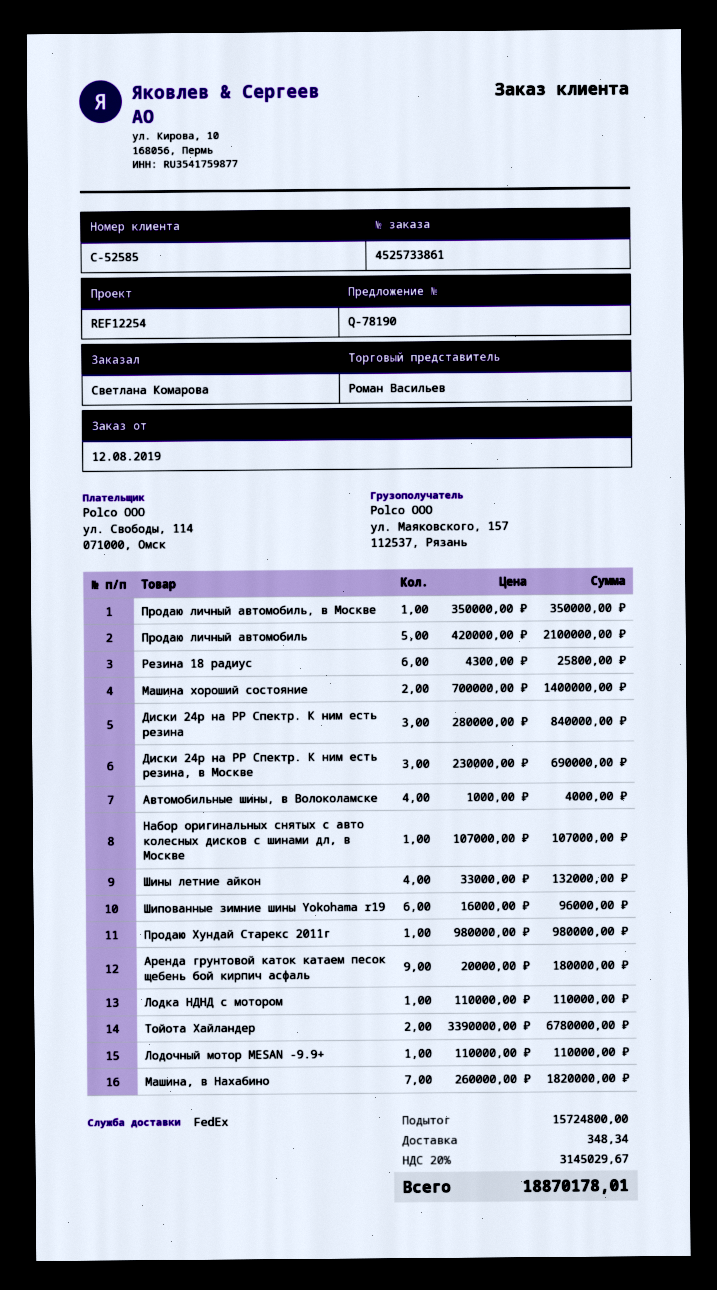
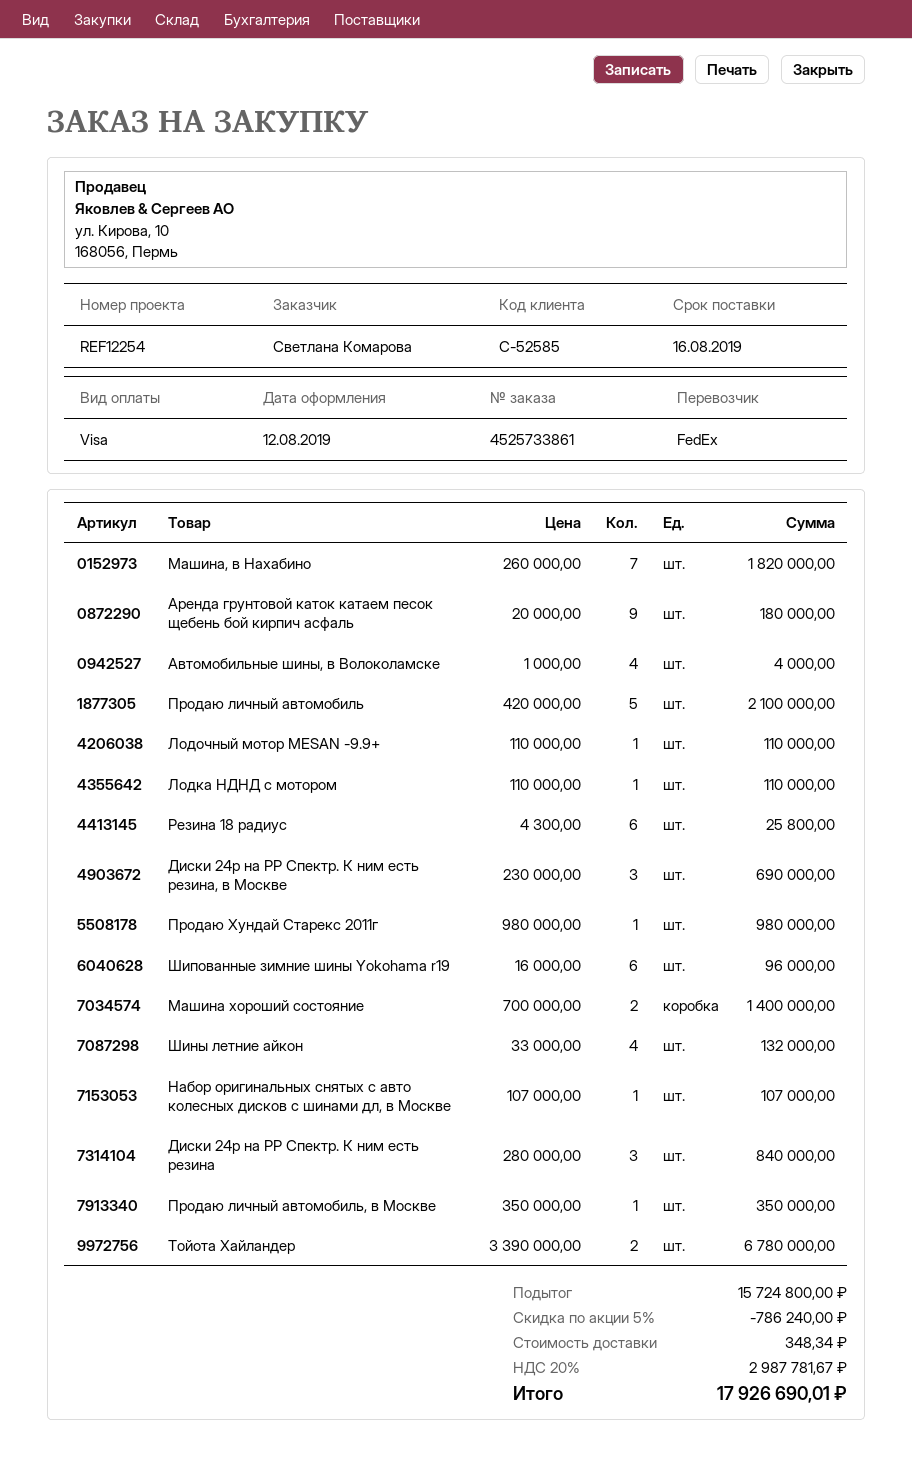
discount: none -> 5% = 786240.00
tax: 20% = 3145029.67 -> 20% = 2987781.67
total: 18870178.01 -> 17926690.01

